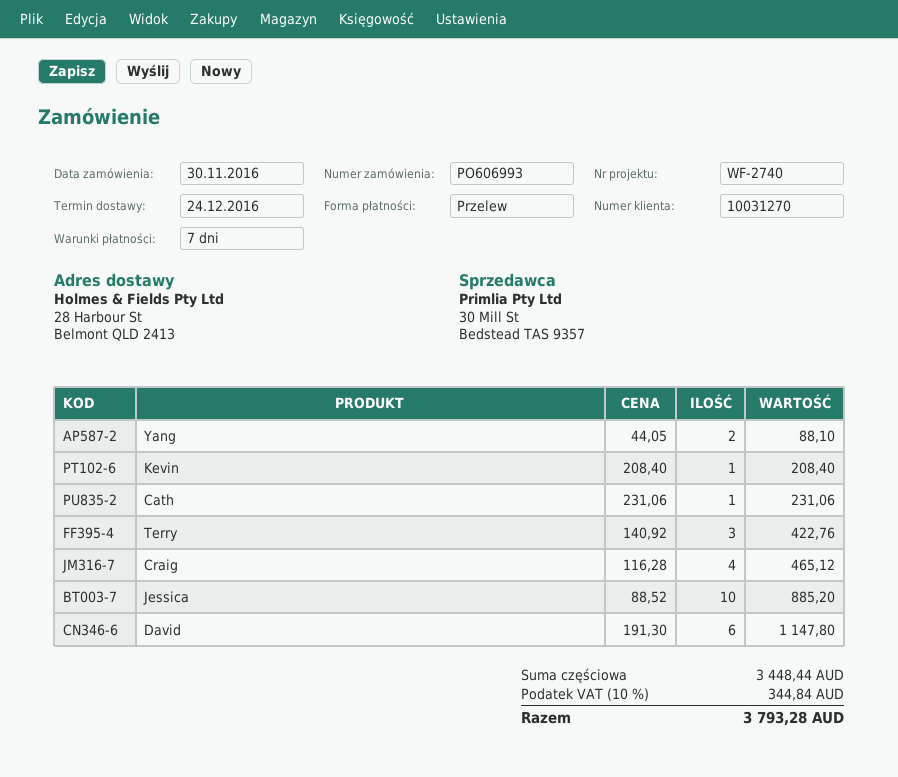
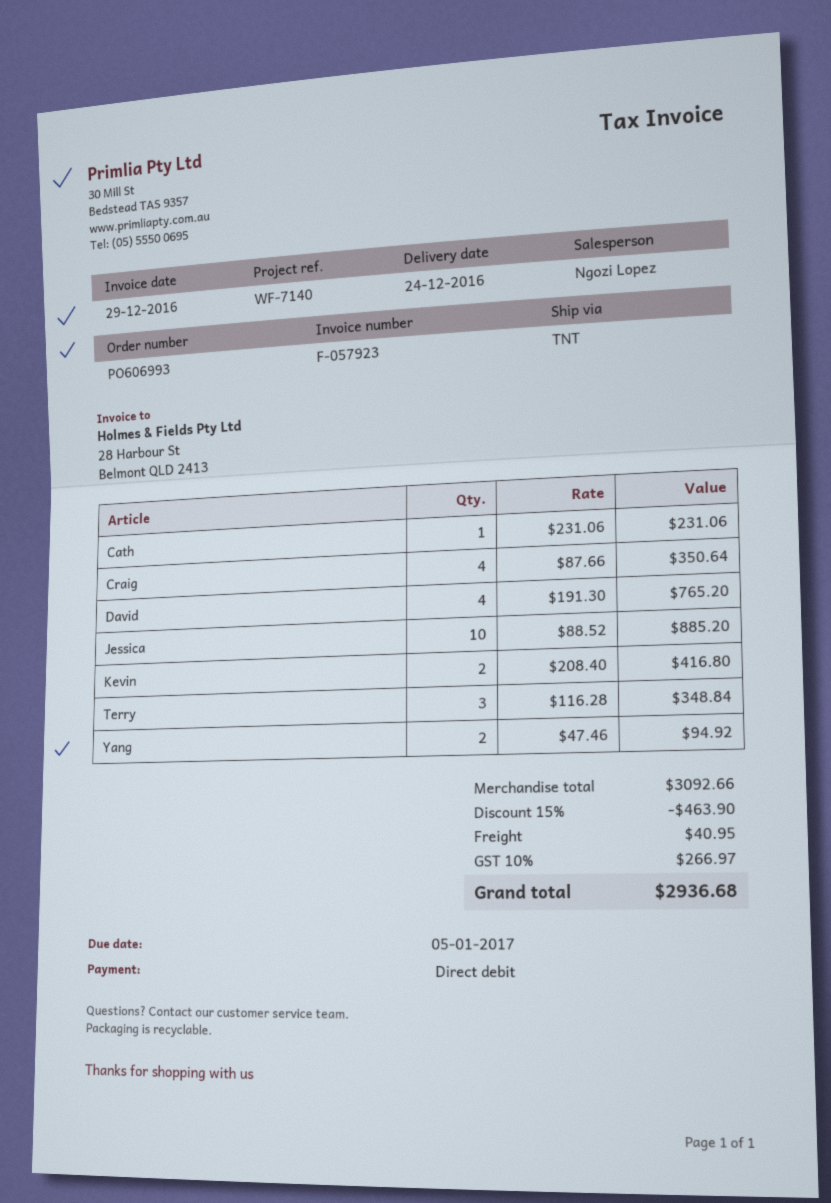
reference: WF-2740 -> WF-7140
payment method: bank transfer -> direct debit
Yang: 2 x 44.05 = 88.10 -> 2 x 47.46 = 94.92
Kevin: 1 x 208.40 = 208.40 -> 2 x 208.40 = 416.80
Terry: 3 x 140.92 = 422.76 -> 3 x 116.28 = 348.84
Craig: 4 x 116.28 = 465.12 -> 4 x 87.66 = 350.64
David: 6 x 191.30 = 1147.80 -> 4 x 191.30 = 765.20
subtotal: 3448.44 -> 3092.66
discount: none -> 15% = 463.90
shipping: none -> 40.95
tax: 10% = 344.84 -> 10% = 266.97
total: 3793.28 -> 2936.68

